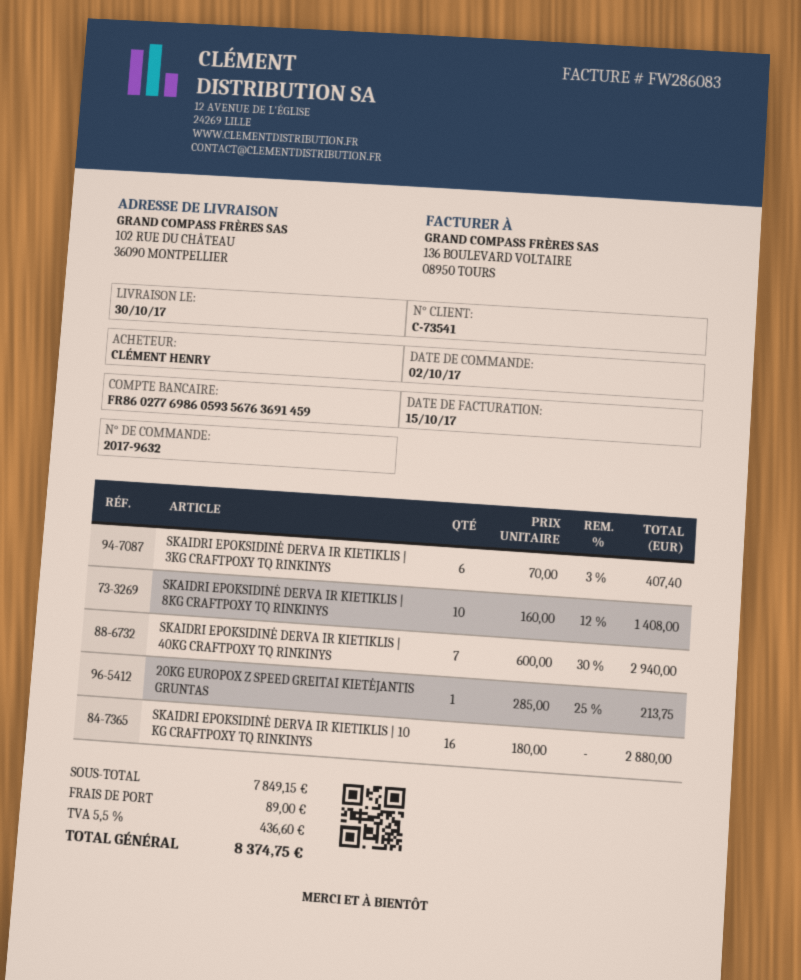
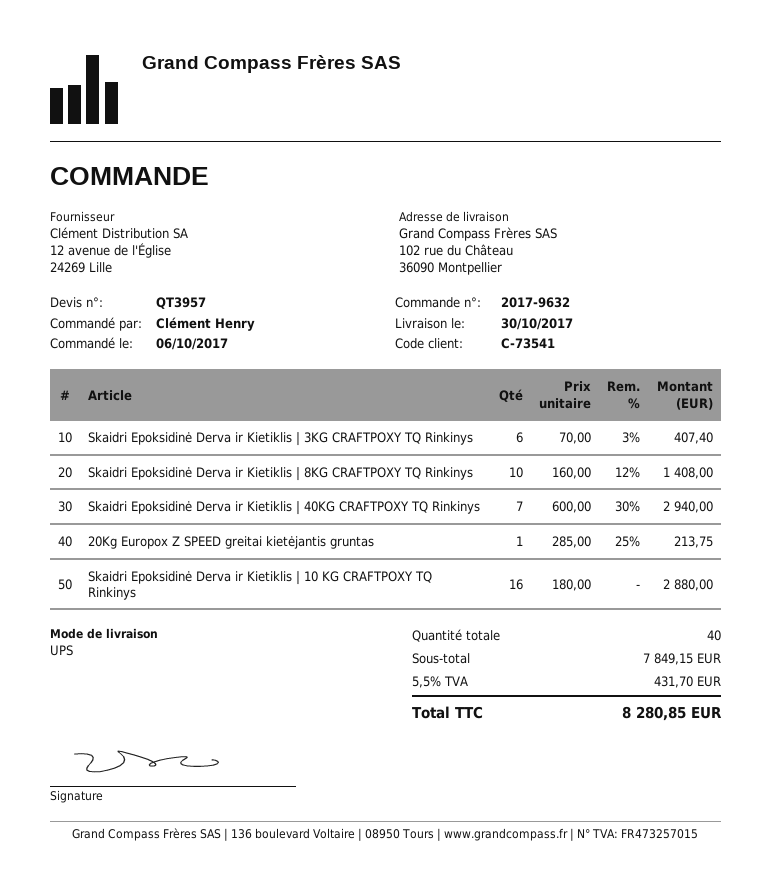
order date: 2017-10-02 -> 2017-10-06
shipping: 89.00 -> none
tax: 5.5% = 436.60 -> 5.5% = 431.70
total: 8374.75 -> 8280.85

